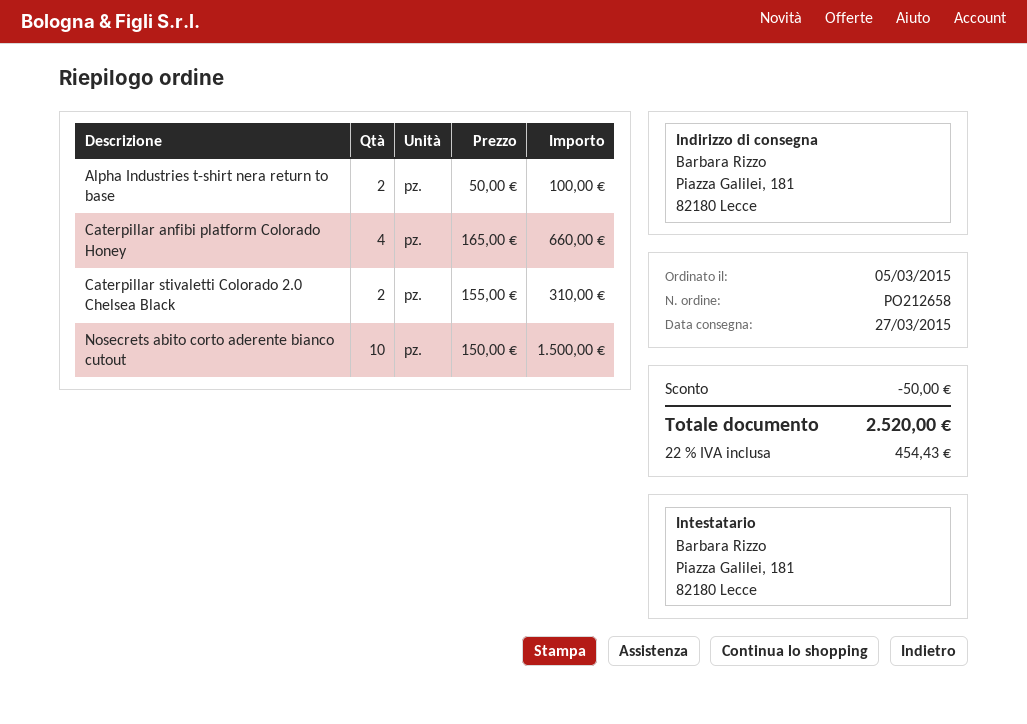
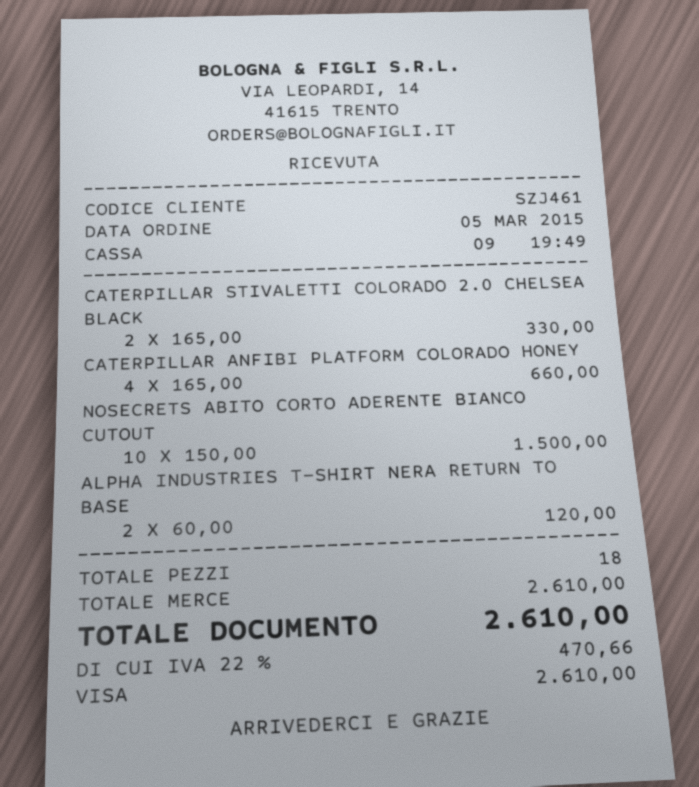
Alpha Industries t-shirt nera return to base: 2 x 50.00 = 100.00 -> 2 x 60.00 = 120.00
Caterpillar stivaletti Colorado 2.0 Chelsea Black: 2 x 155.00 = 310.00 -> 2 x 165.00 = 330.00
discount: 50.00 -> none
tax: 22% = 454.43 -> 22% = 470.66
total: 2520.00 -> 2610.00

